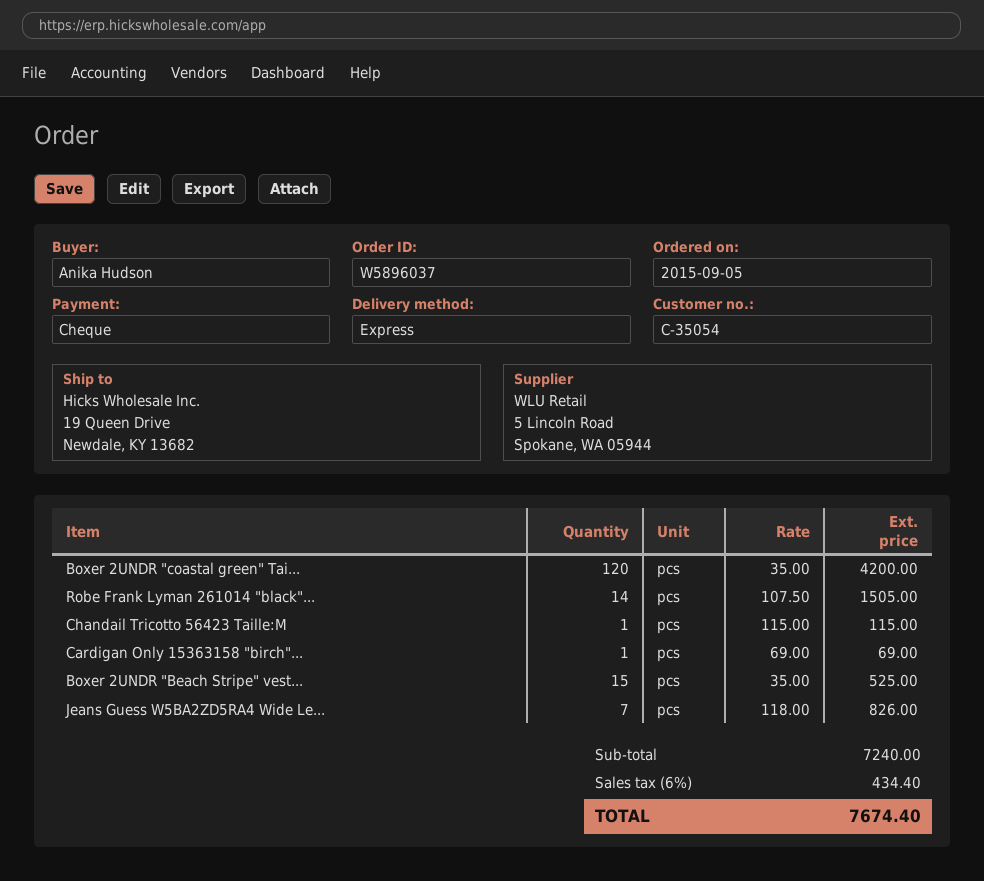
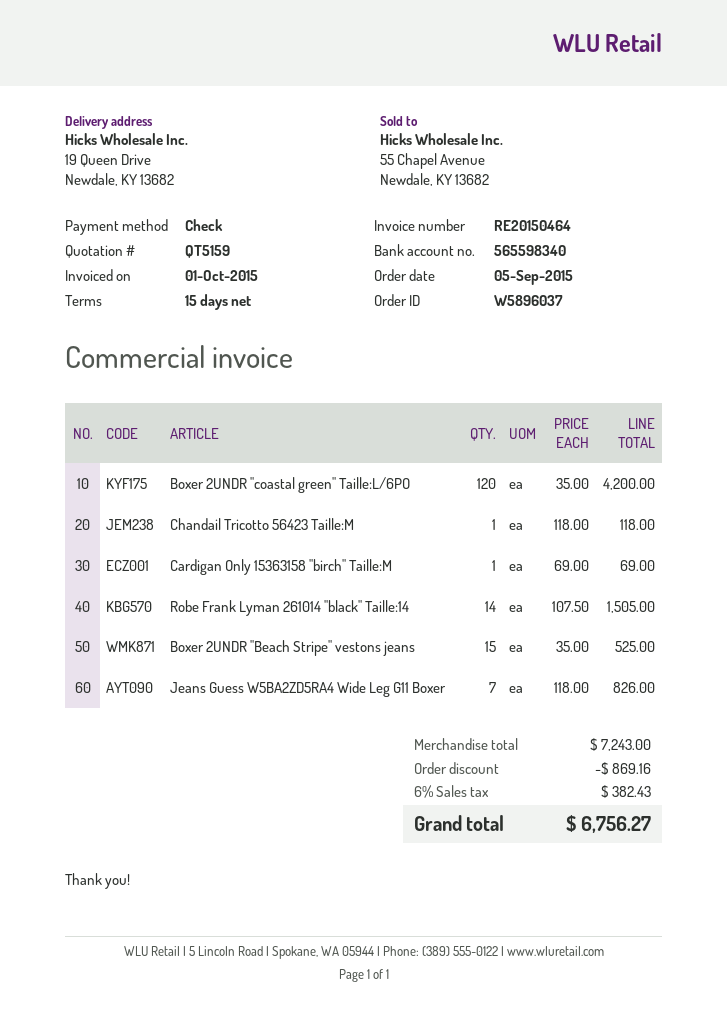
Chandail Tricotto 56423 Taille:M: 1 x 115.00 = 115.00 -> 1 x 118.00 = 118.00
subtotal: 7240.00 -> 7243.00
discount: none -> 869.16
tax: 6% = 434.40 -> 6% = 382.43
total: 7674.40 -> 6756.27

